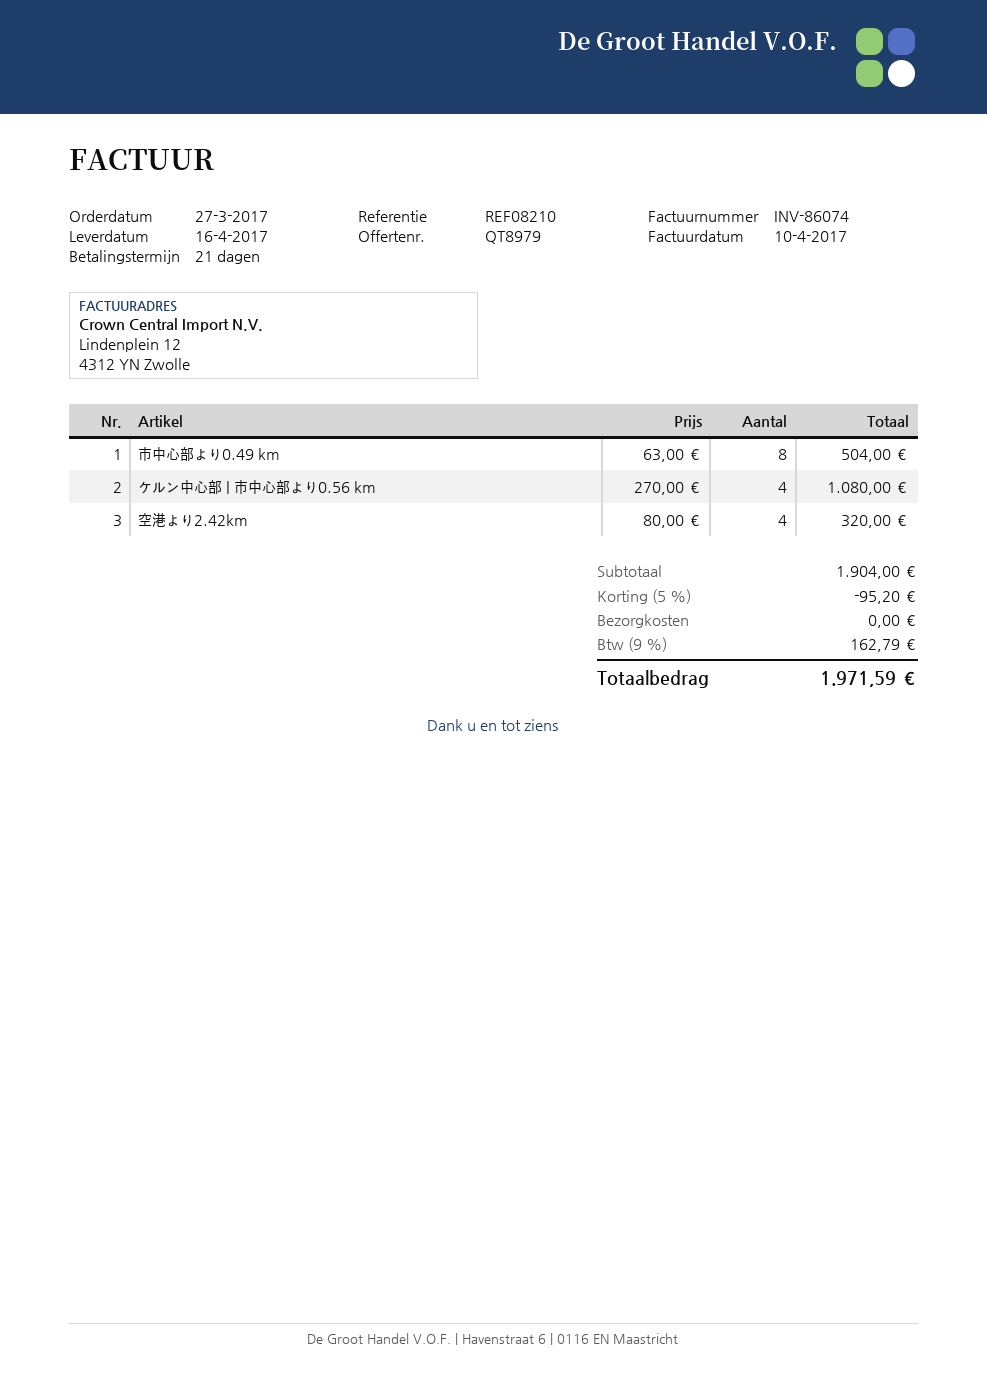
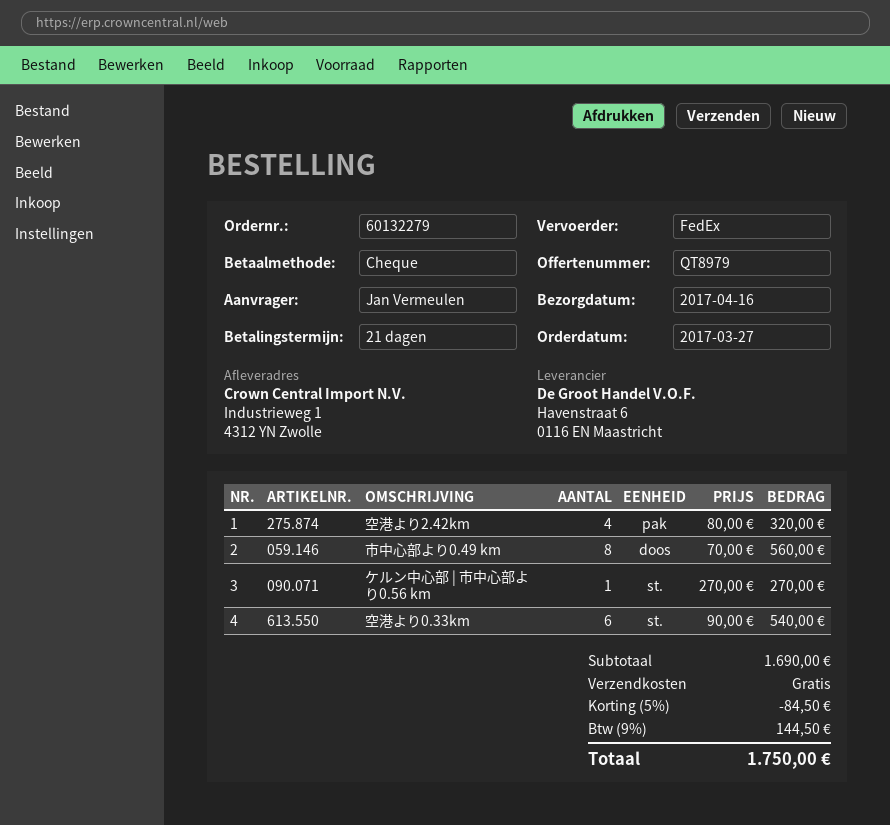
市中心部より0.49 km: 8 x 63.00 = 504.00 -> 8 x 70.00 = 560.00
ケルン中心部 | 市中心部より0.56 km: 4 x 270.00 = 1080.00 -> 1 x 270.00 = 270.00
空港より0.33km: none -> 6 x 90.00 = 540.00
subtotal: 1904.00 -> 1690.00
discount: 5% = 95.20 -> 5% = 84.50
tax: 9% = 162.79 -> 9% = 144.50
total: 1971.59 -> 1750.00

